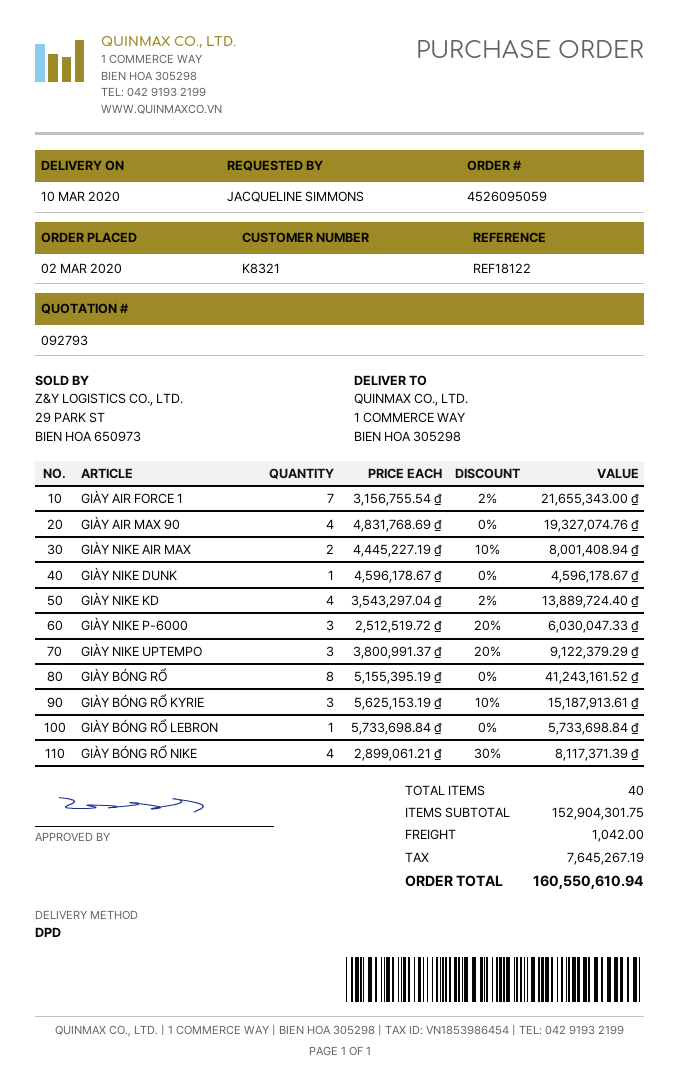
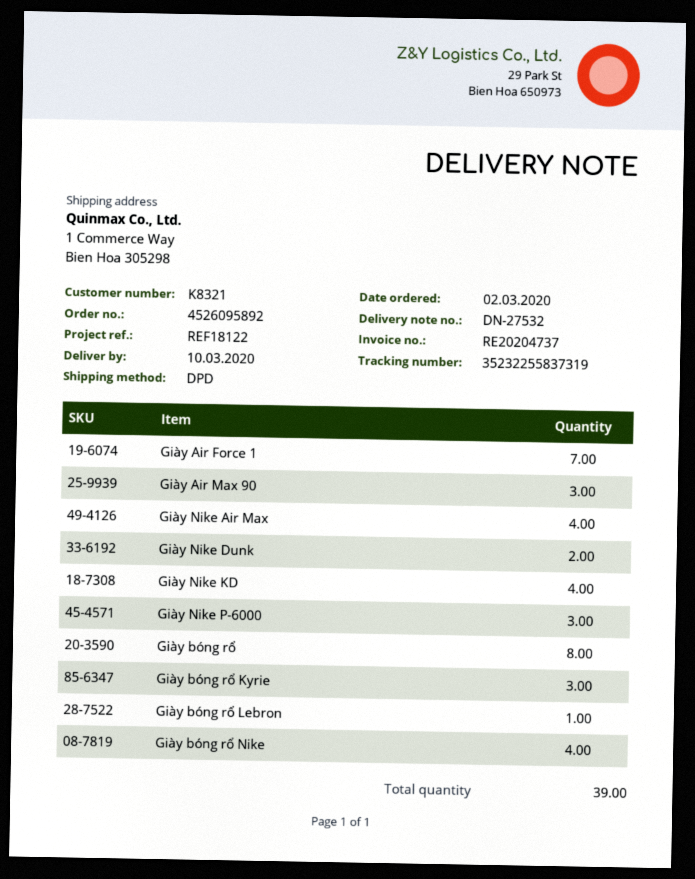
order number: 4526095059 -> 4526095892
GIÀY AIR MAX 90: 4 -> 3
GIÀY NIKE AIR MAX: 2 -> 4
GIÀY NIKE DUNK: 1 -> 2
GIÀY NIKE UPTEMPO: 3 -> none
total quantity: 40 -> 39

